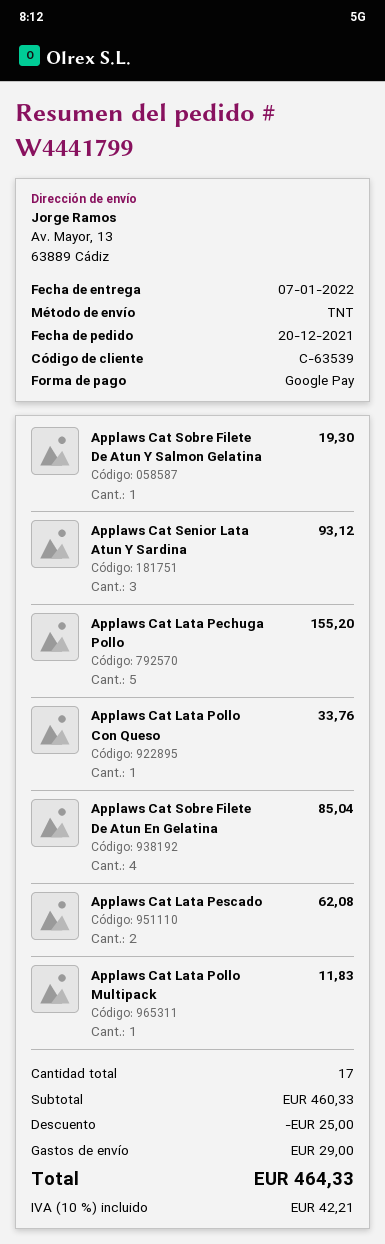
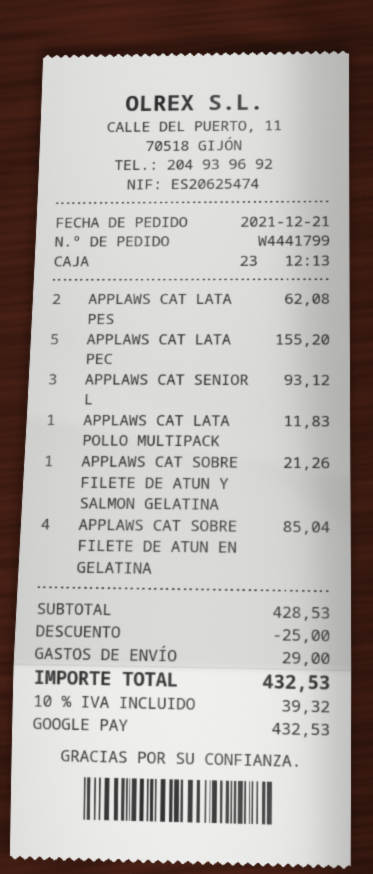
order date: 2021-12-20 -> 2021-12-21
Applaws Cat Sobre Filete De Atun Y Salmon Gelatina: 1 for 19.30 -> 1 for 21.26
Applaws Cat Lata Pollo Con Queso: 1 for 33.76 -> none
subtotal: 460.33 -> 428.53
tax: 10% = 42.21 -> 10% = 39.32
total: 464.33 -> 432.53

